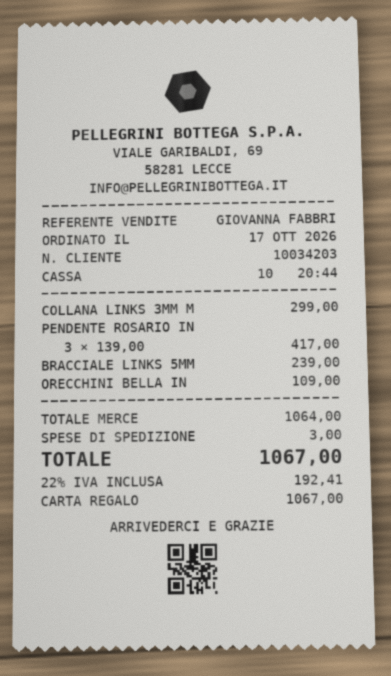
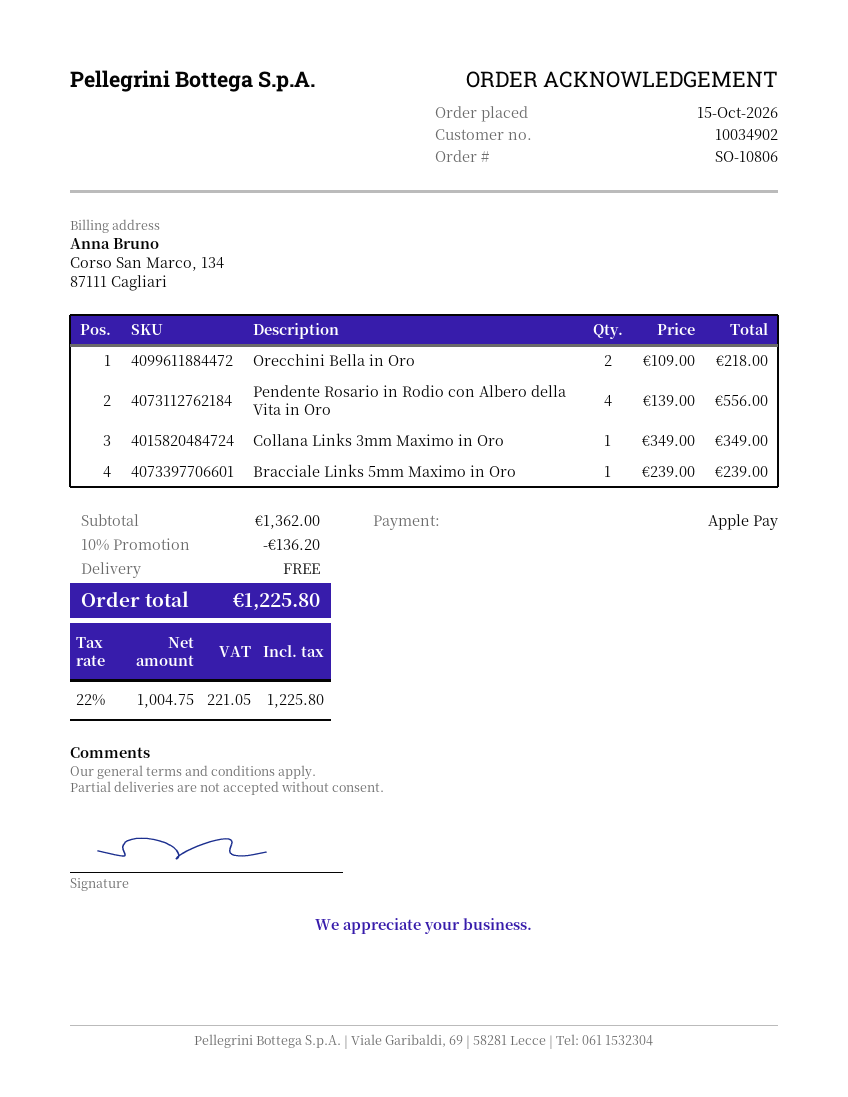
order date: 2026-10-17 -> 2026-10-15
customer number: 10034203 -> 10034902
payment method: gift card -> Apple Pay
COLLANA LINKS 3MM M: 1 x 299.00 = 299.00 -> 1 x 349.00 = 349.00
PENDENTE ROSARIO IN: 3 x 139.00 = 417.00 -> 4 x 139.00 = 556.00
ORECCHINI BELLA IN: 1 x 109.00 = 109.00 -> 2 x 109.00 = 218.00
subtotal: 1064.00 -> 1362.00
discount: none -> 10% = 136.20
shipping: 3.00 -> 0.00
tax: 22% = 192.41 -> 22% = 221.05
total: 1067.00 -> 1225.80

